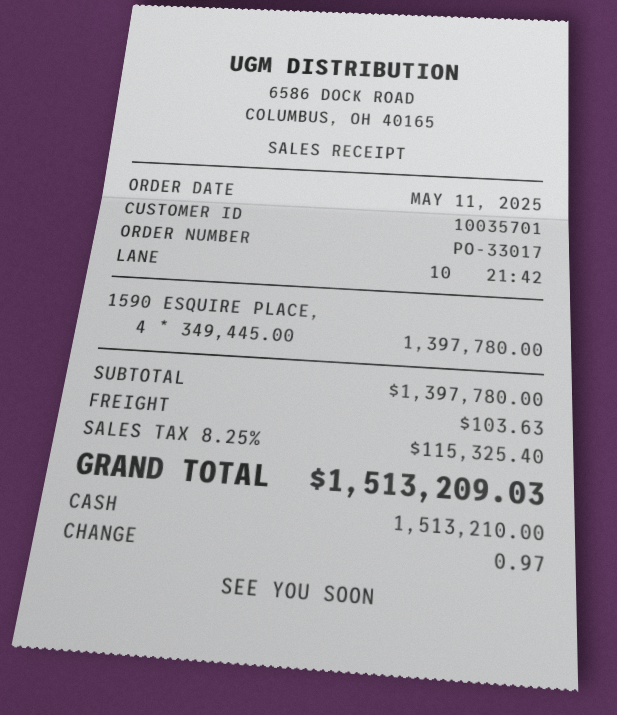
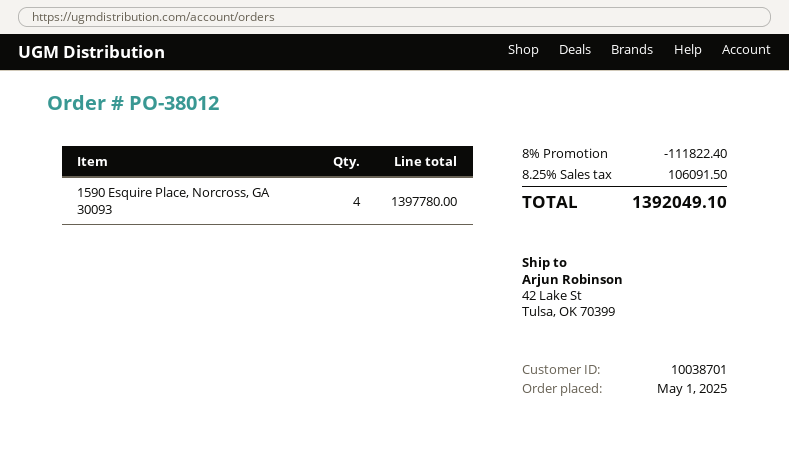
order number: PO-33017 -> PO-38012
order date: 2025-05-11 -> 2025-05-01
customer number: 10035701 -> 10038701
discount: none -> 8% = 111822.40
shipping: 103.63 -> none
tax: 8.25% = 115325.40 -> 8.25% = 106091.50
total: 1513209.03 -> 1392049.10

